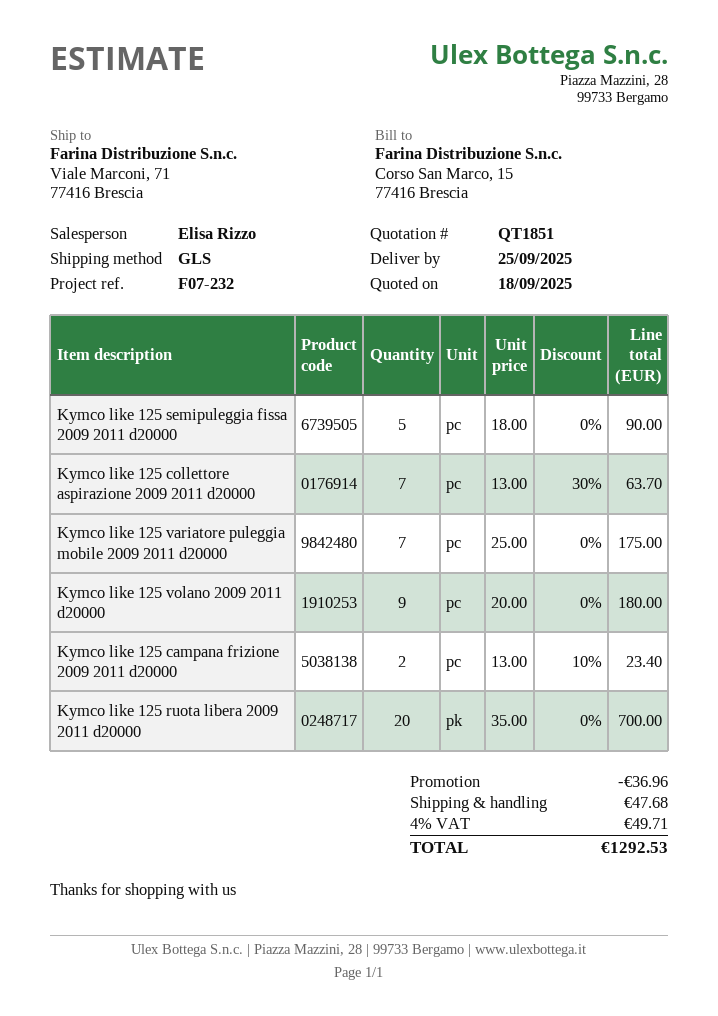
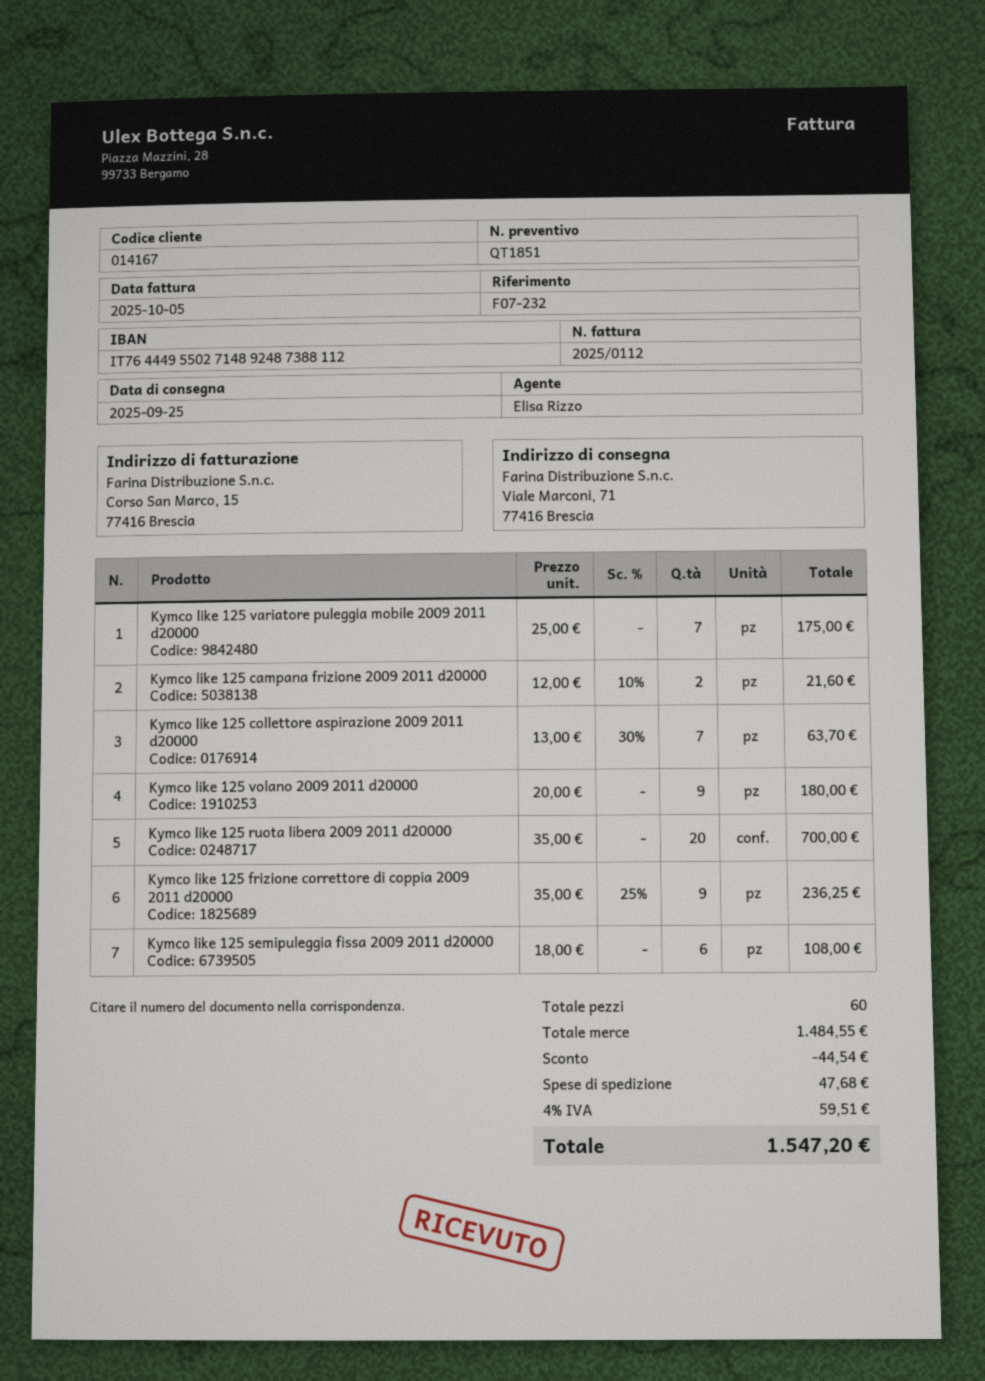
Kymco like 125 semipuleggia fissa 2009 2011 d20000: 5 x 18.00 = 90.00 -> 6 x 18.00 = 108.00
Kymco like 125 campana frizione 2009 2011 d20000: 2 x 13.00 - 10% = 23.40 -> 2 x 12.00 - 10% = 21.60
Kymco like 125 frizione correttore di coppia 2009 2011 d20000: none -> 9 x 35.00 - 25% = 236.25
discount: 36.96 -> 44.54
tax: 4% = 49.71 -> 4% = 59.51
total: 1292.53 -> 1547.20

